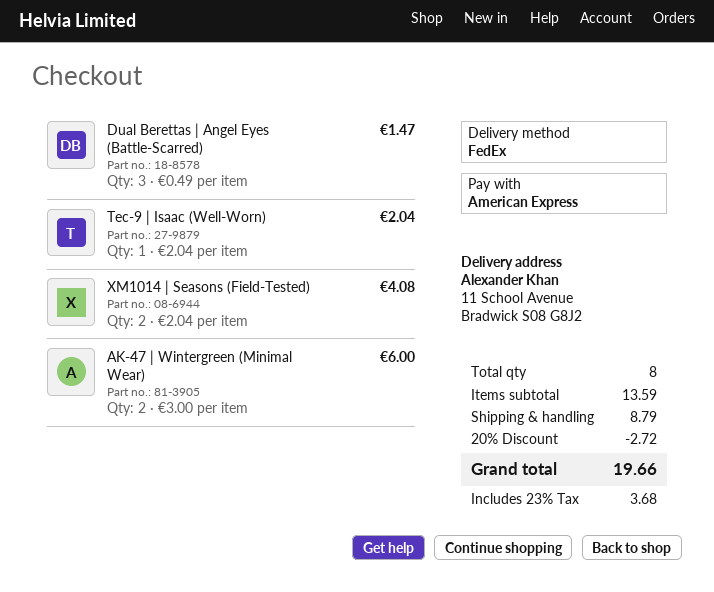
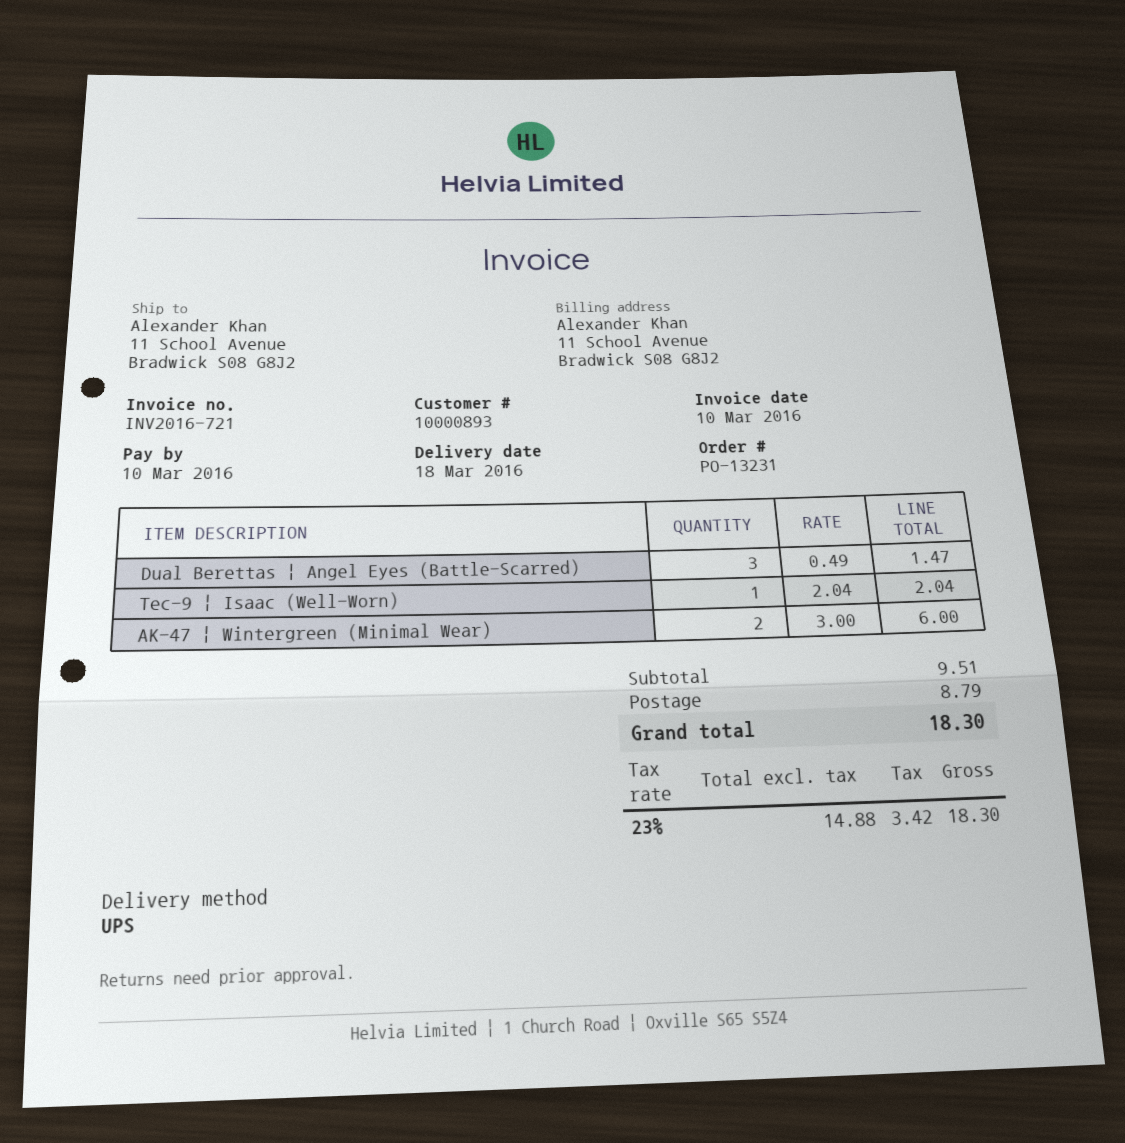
shipping method: FedEx -> UPS
XM1014 | Seasons (Field-Tested): 2 x 2.04 = 4.08 -> none
subtotal: 13.59 -> 9.51
discount: 20% = 2.72 -> none
tax: 23% = 3.68 -> 23% = 3.42
total: 19.66 -> 18.30

